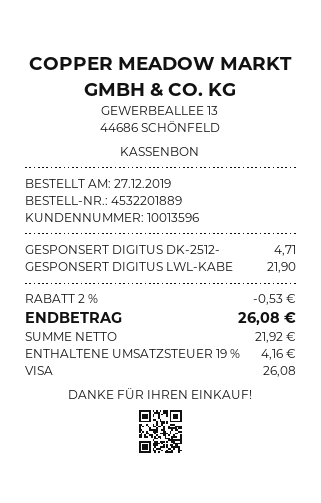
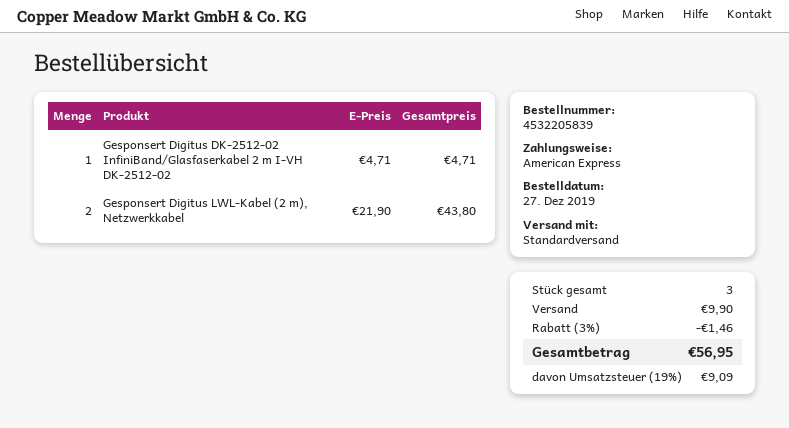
order number: 4532201889 -> 4532205839
payment method: Visa -> American Express
GESPONSERT DIGITUS LWL-KABE: 1 x 21.90 = 21.90 -> 2 x 21.90 = 43.80
discount: 2% = 0.53 -> 3% = 1.46
shipping: none -> 9.90
tax: 19% = 4.16 -> 19% = 9.09
total: 26.08 -> 56.95

